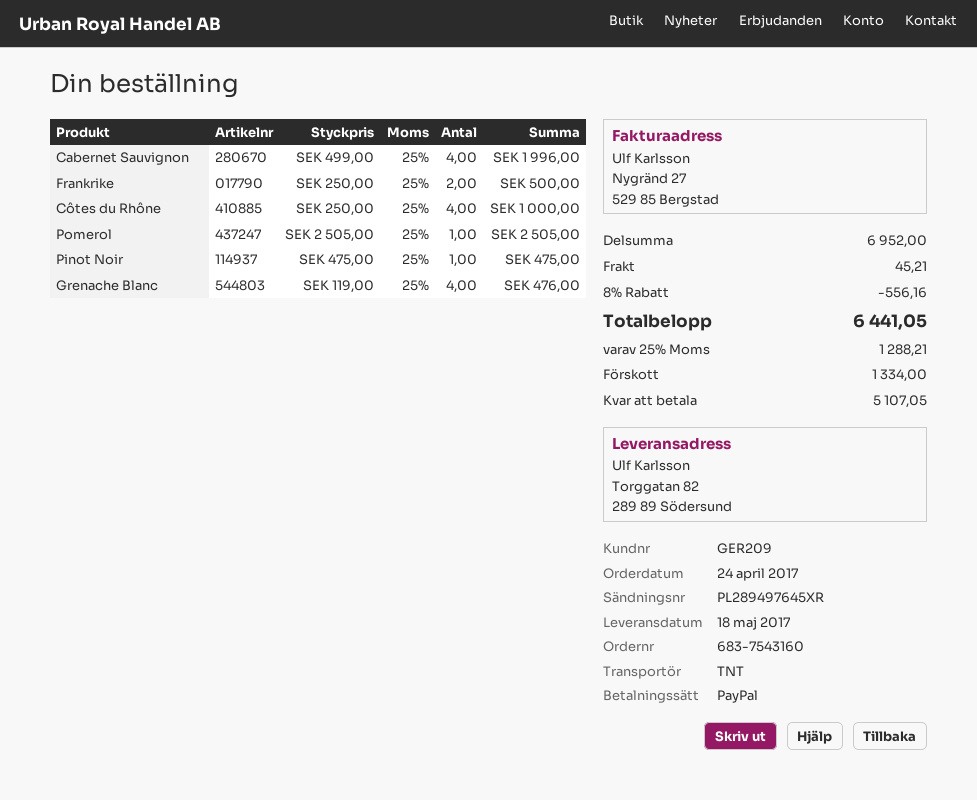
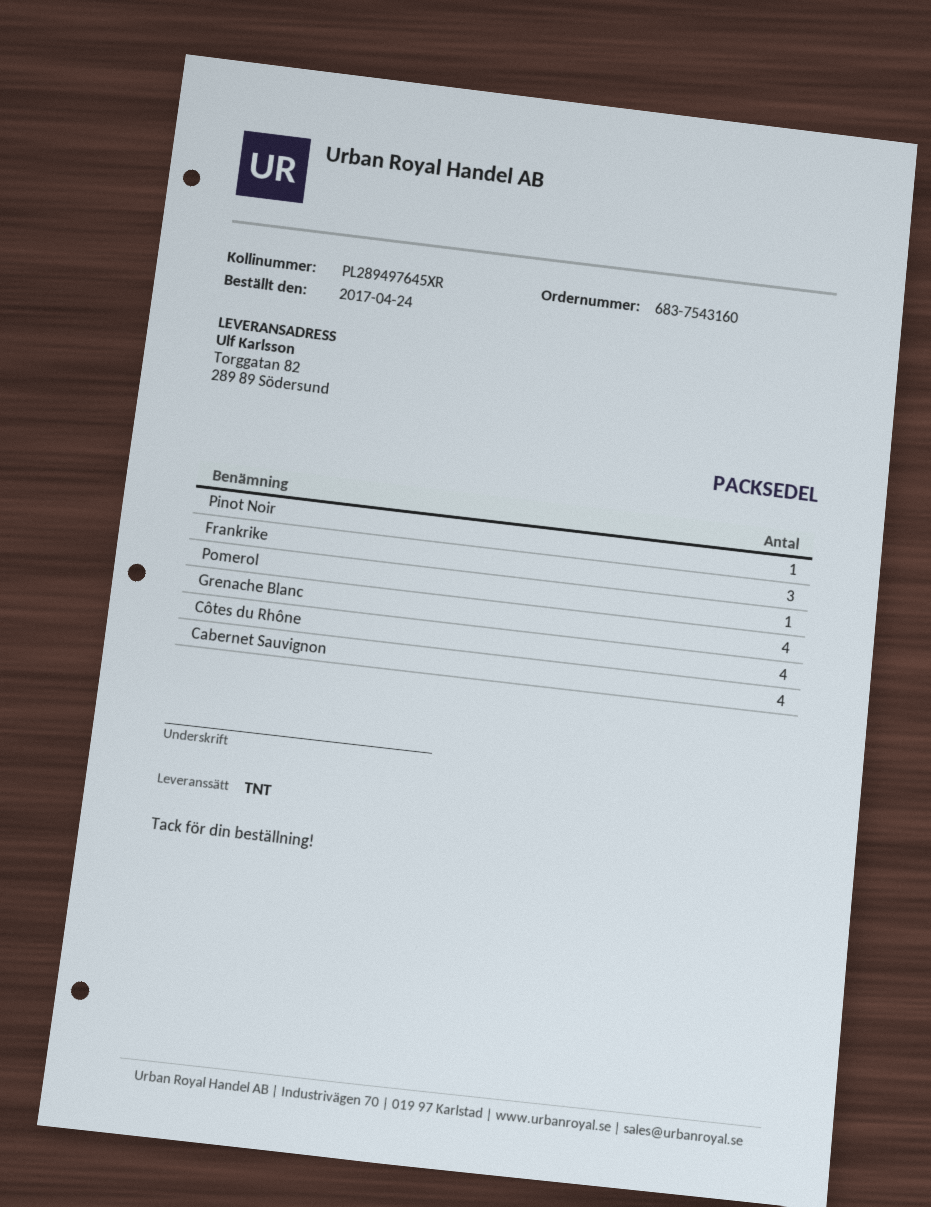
Frankrike: 2 -> 3

